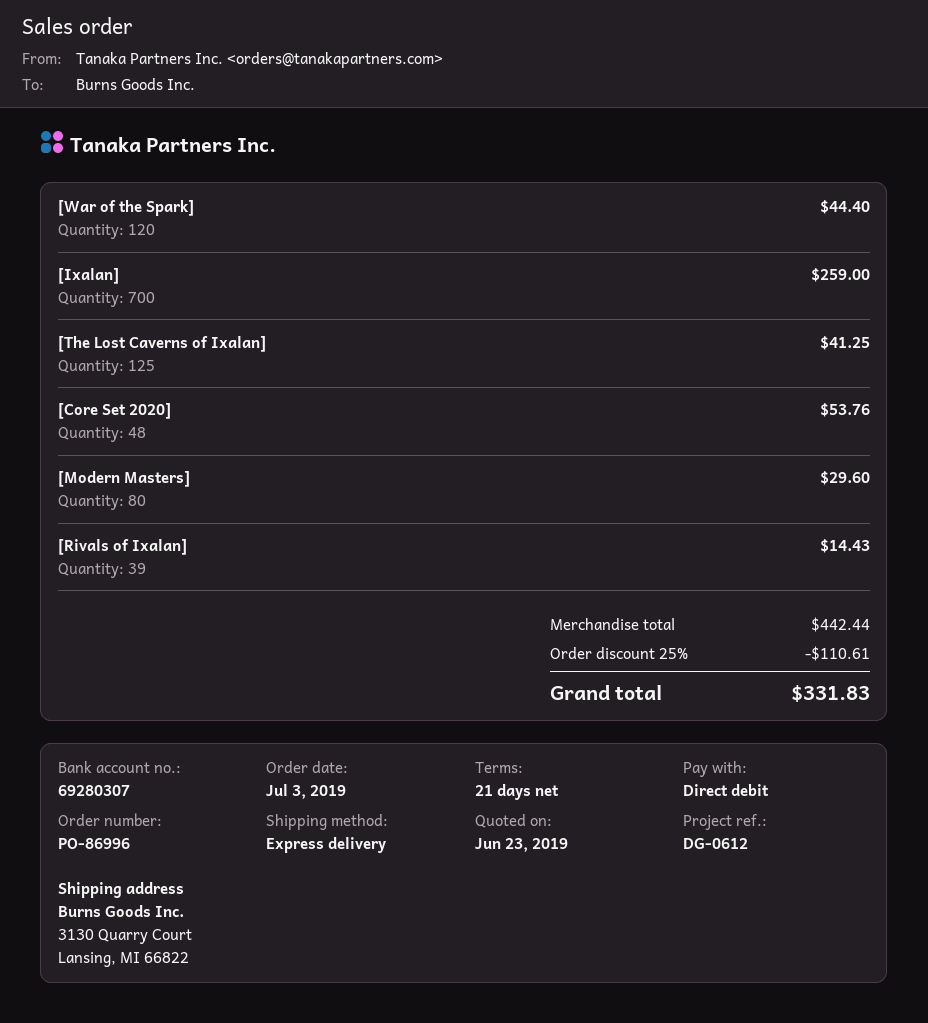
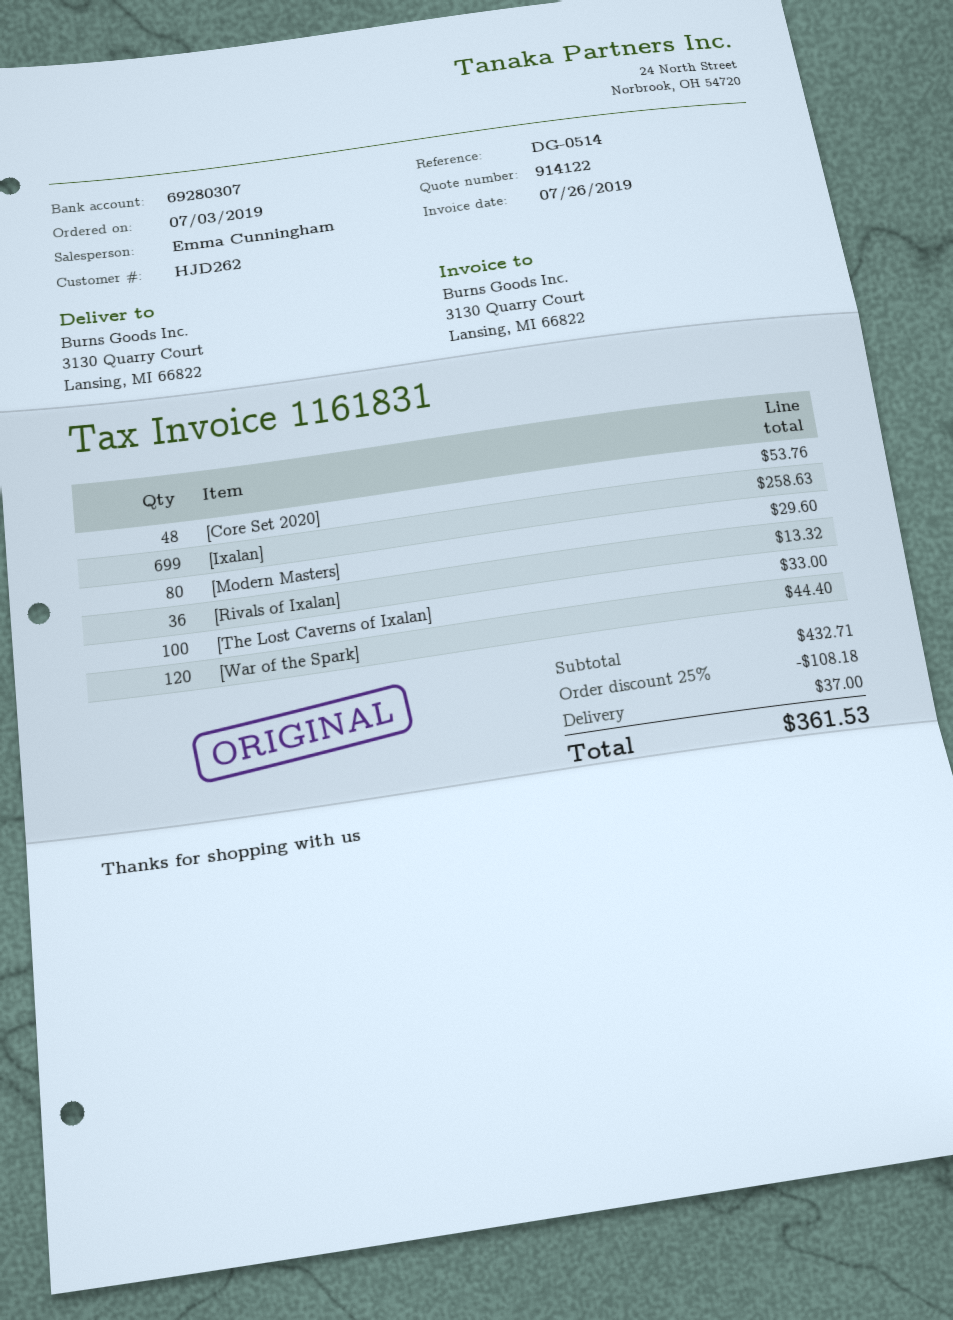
reference: DG-0612 -> DG-0514
[Ixalan]: 700 for 259.00 -> 699 for 258.63
[The Lost Caverns of Ixalan]: 125 for 41.25 -> 100 for 33.00
[Rivals of Ixalan]: 39 for 14.43 -> 36 for 13.32
subtotal: 442.44 -> 432.71
discount: 25% = 110.61 -> 25% = 108.18
shipping: none -> 37.00
total: 331.83 -> 361.53

